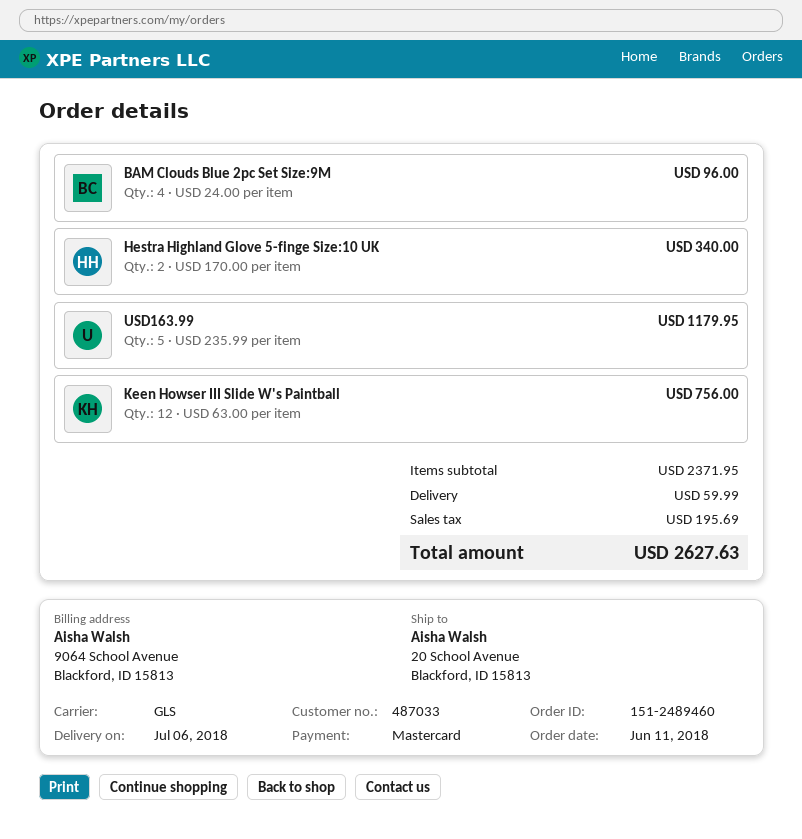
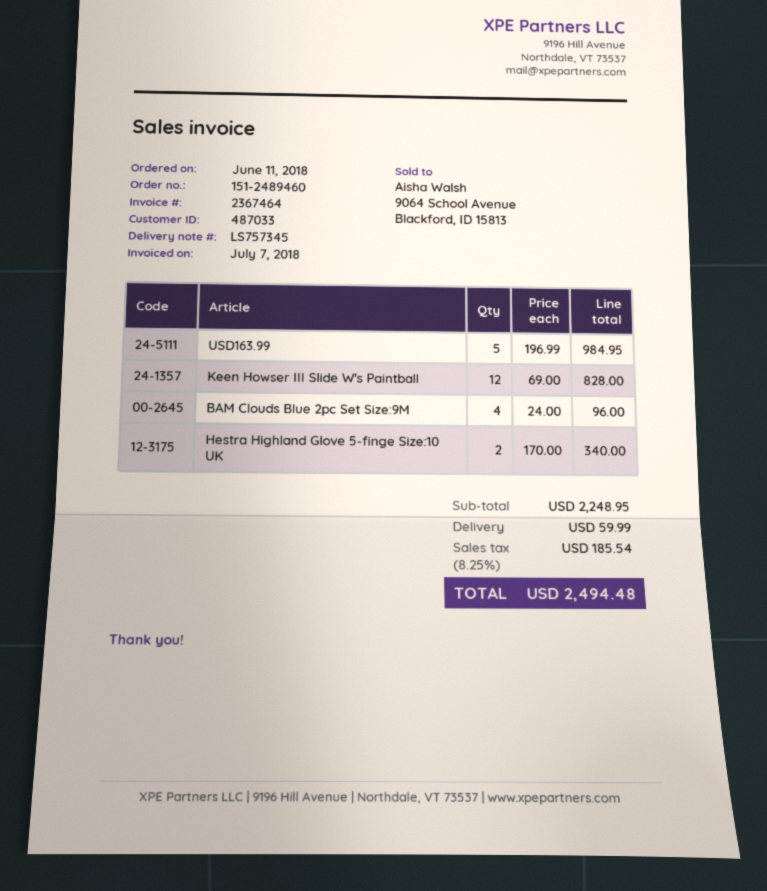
USD163.99: 5 x 235.99 = 1179.95 -> 5 x 196.99 = 984.95
Keen Howser III Slide W's Paintball: 12 x 63.00 = 756.00 -> 12 x 69.00 = 828.00
subtotal: 2371.95 -> 2248.95
tax: 195.69 -> 185.54
total: 2627.63 -> 2494.48

